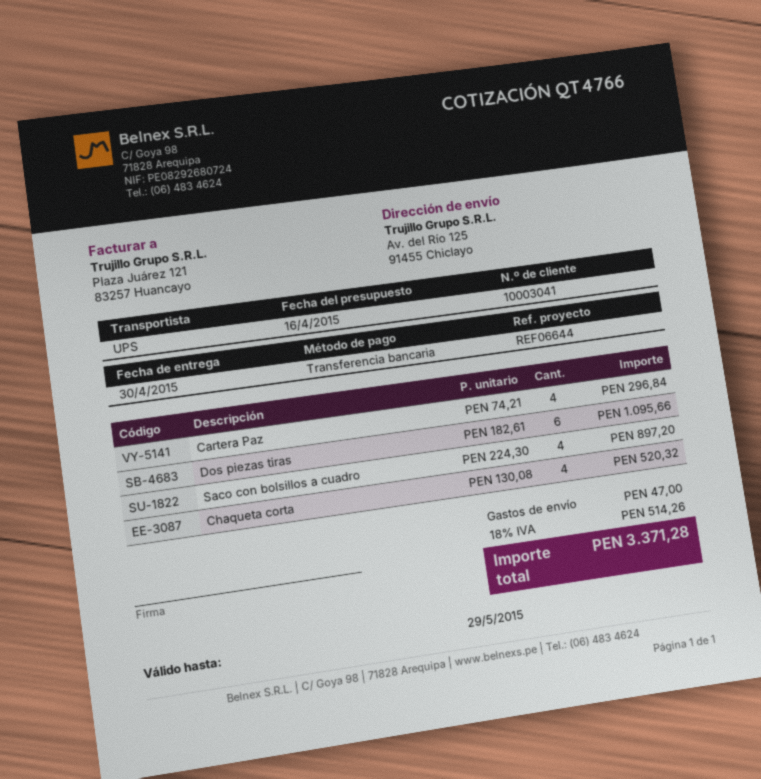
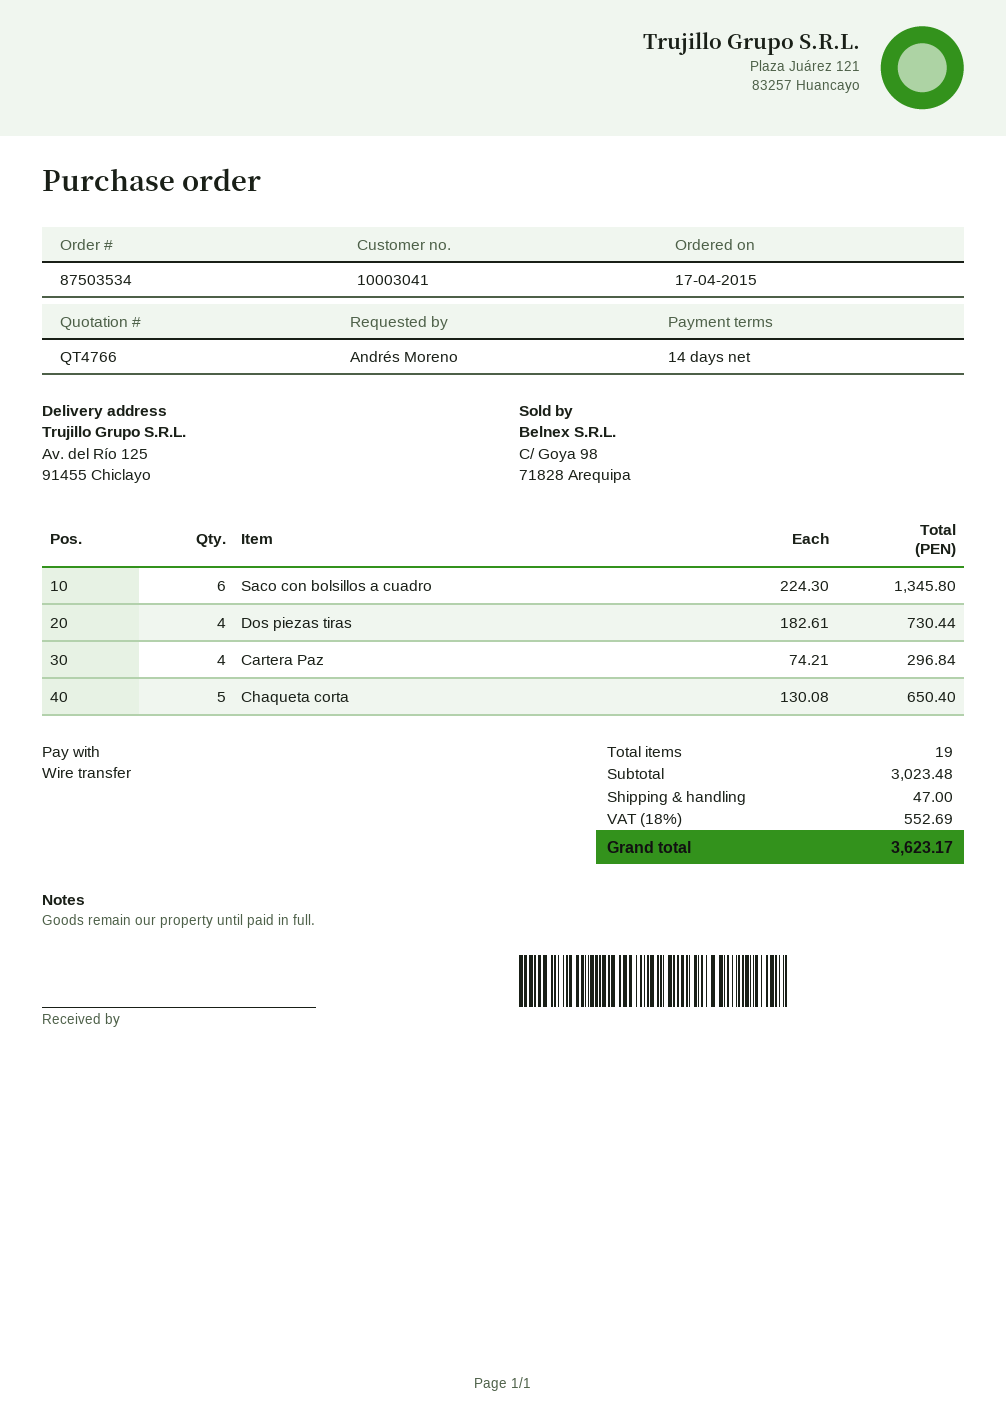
Dos piezas tiras: 6 x 182.61 = 1095.66 -> 4 x 182.61 = 730.44
Saco con bolsillos a cuadro: 4 x 224.30 = 897.20 -> 6 x 224.30 = 1345.80
Chaqueta corta: 4 x 130.08 = 520.32 -> 5 x 130.08 = 650.40
tax: 18% = 514.26 -> 18% = 552.69
total: 3371.28 -> 3623.17

